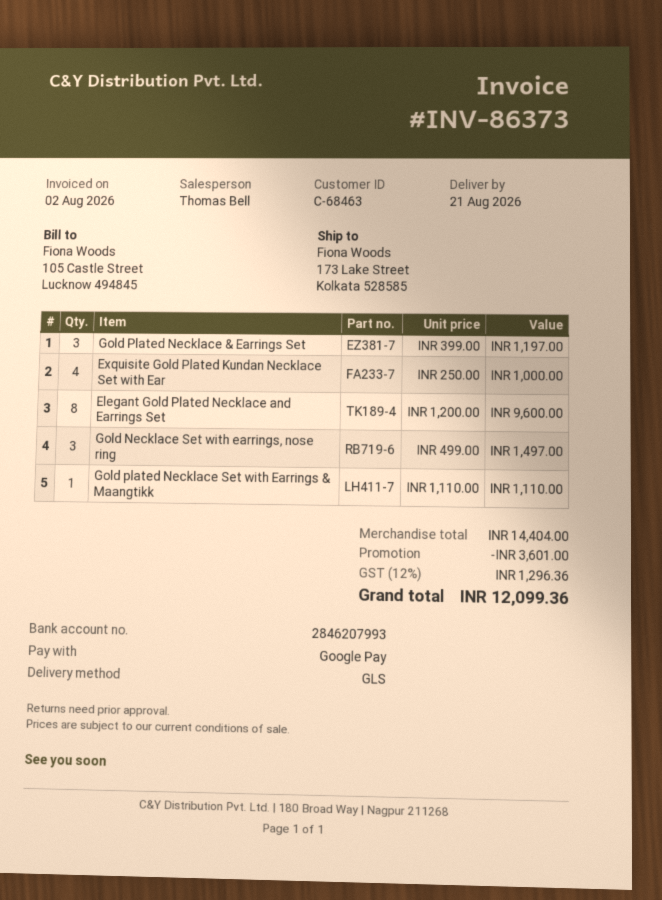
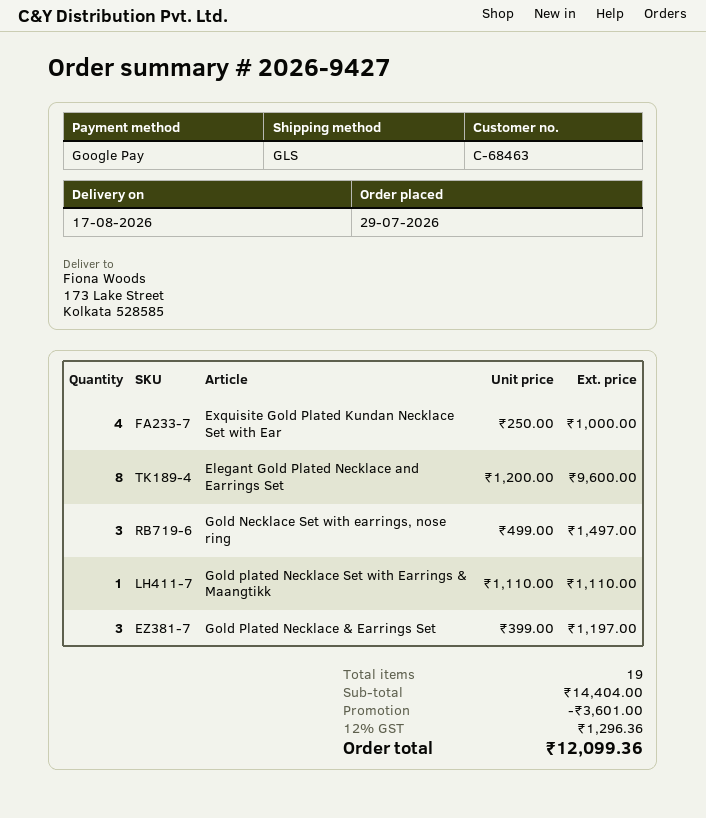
delivery date: 2026-08-21 -> 2026-08-17

